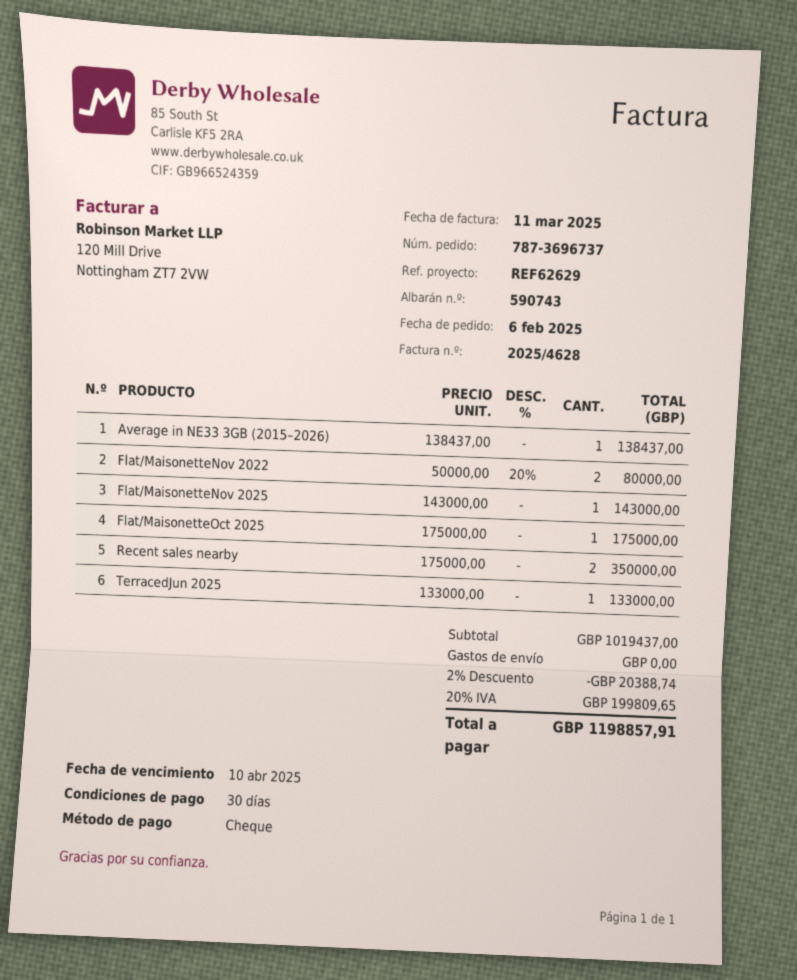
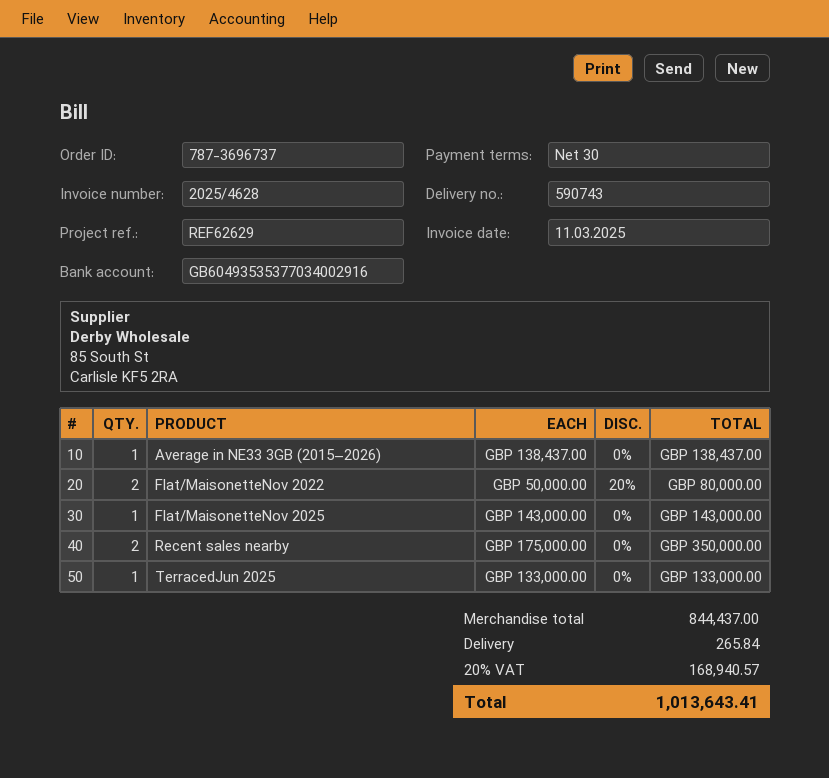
Flat/MaisonetteOct 2025: 1 x 175000.00 = 175000.00 -> none
subtotal: 1019437.00 -> 844437.00
discount: 2% = 20388.74 -> none
shipping: 0.00 -> 265.84
tax: 20% = 199809.65 -> 20% = 168940.57
total: 1198857.91 -> 1013643.41

